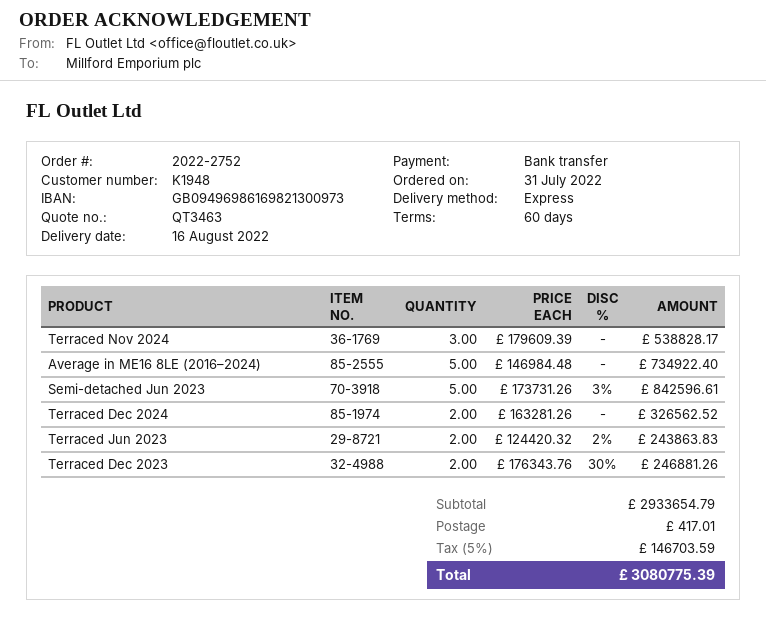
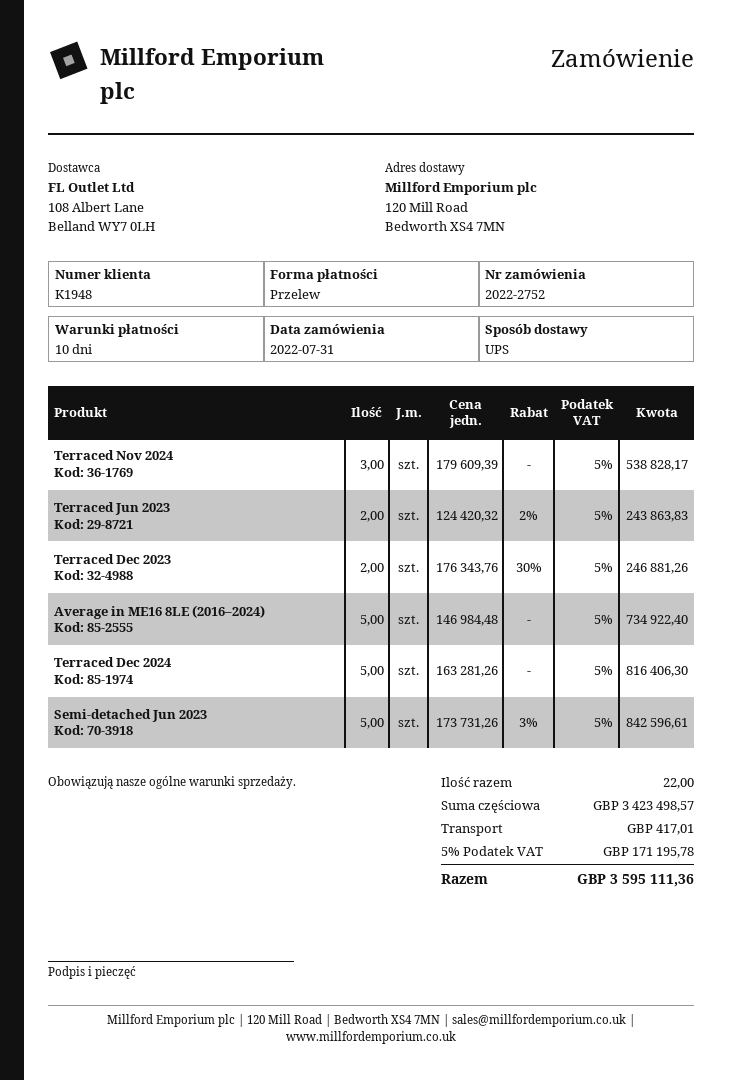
payment terms: 60 days -> 10 days
shipping method: express -> UPS
Terraced Dec 2024: 2 x 163281.26 = 326562.52 -> 5 x 163281.26 = 816406.30
subtotal: 2933654.79 -> 3423498.57
tax: 5% = 146703.59 -> 5% = 171195.78
total: 3080775.39 -> 3595111.36

